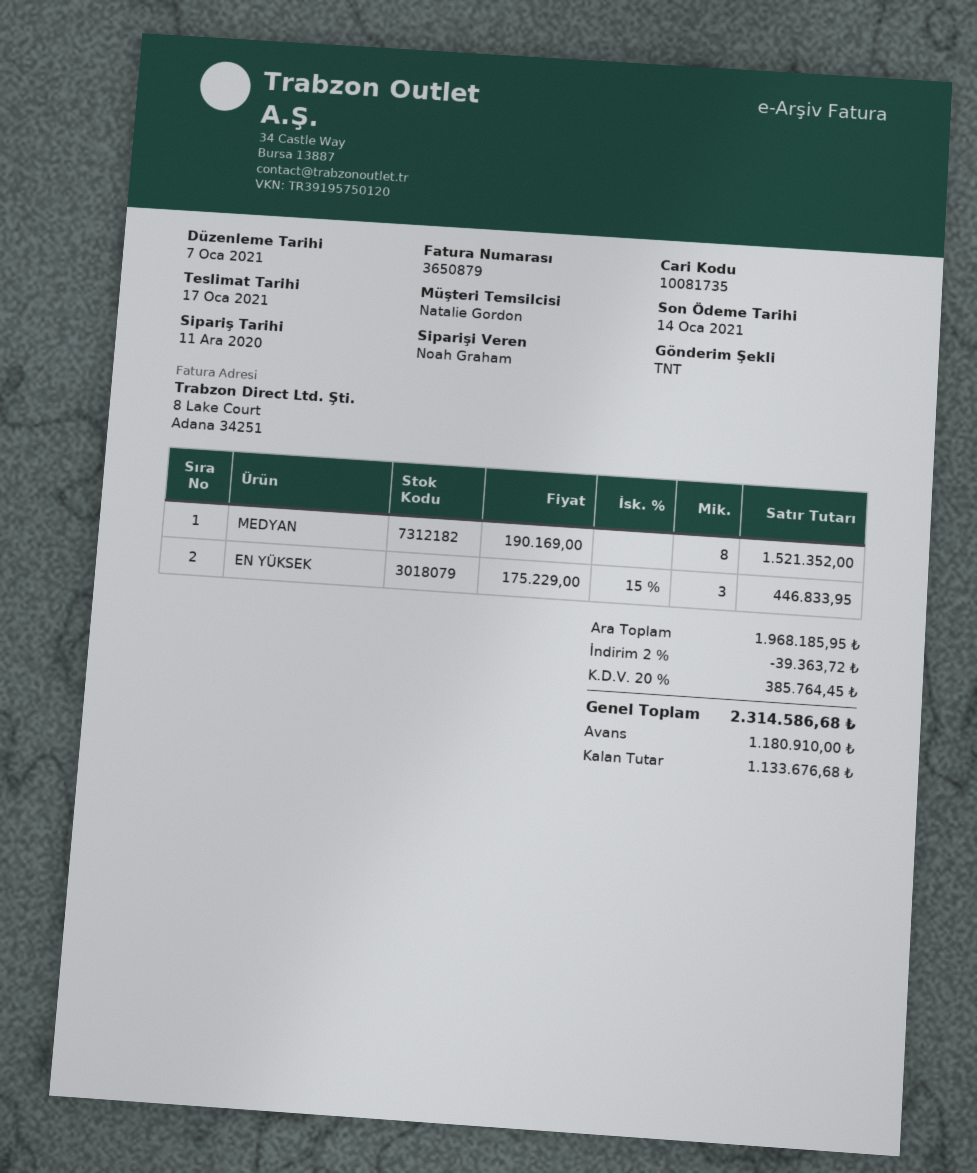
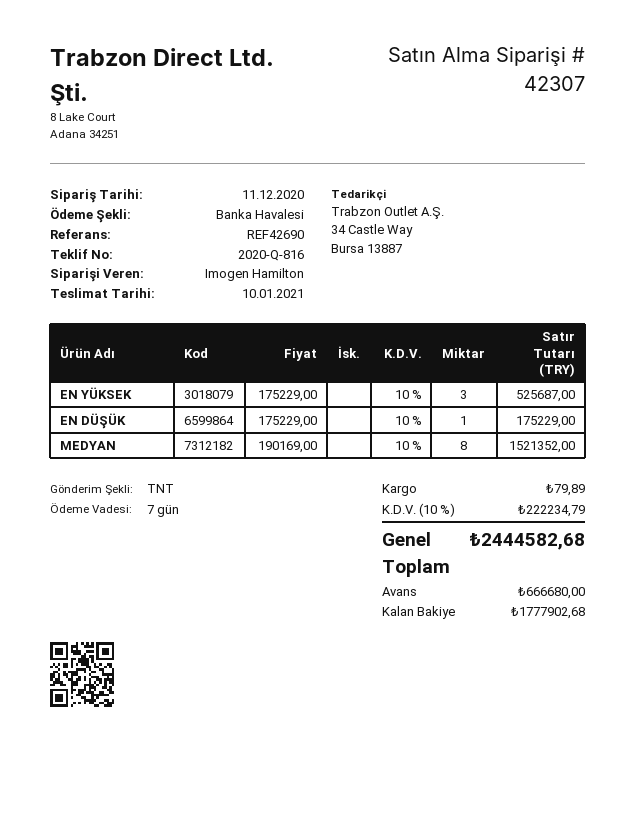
delivery date: 2021-01-17 -> 2021-01-10
ordered by: Noah Graham -> Imogen Hamilton
EN YÜKSEK: 3 x 175229.00 - 15% = 446833.95 -> 3 x 175229.00 = 525687.00
EN DÜŞÜK: none -> 1 x 175229.00 = 175229.00
discount: 2% = 39363.72 -> none
shipping: none -> 79.89
tax: 20% = 385764.45 -> 10% = 222234.79
total: 2314586.68 -> 2444582.68
deposit: 1180910.00 -> 666680.00
balance: 1133676.68 -> 1777902.68

